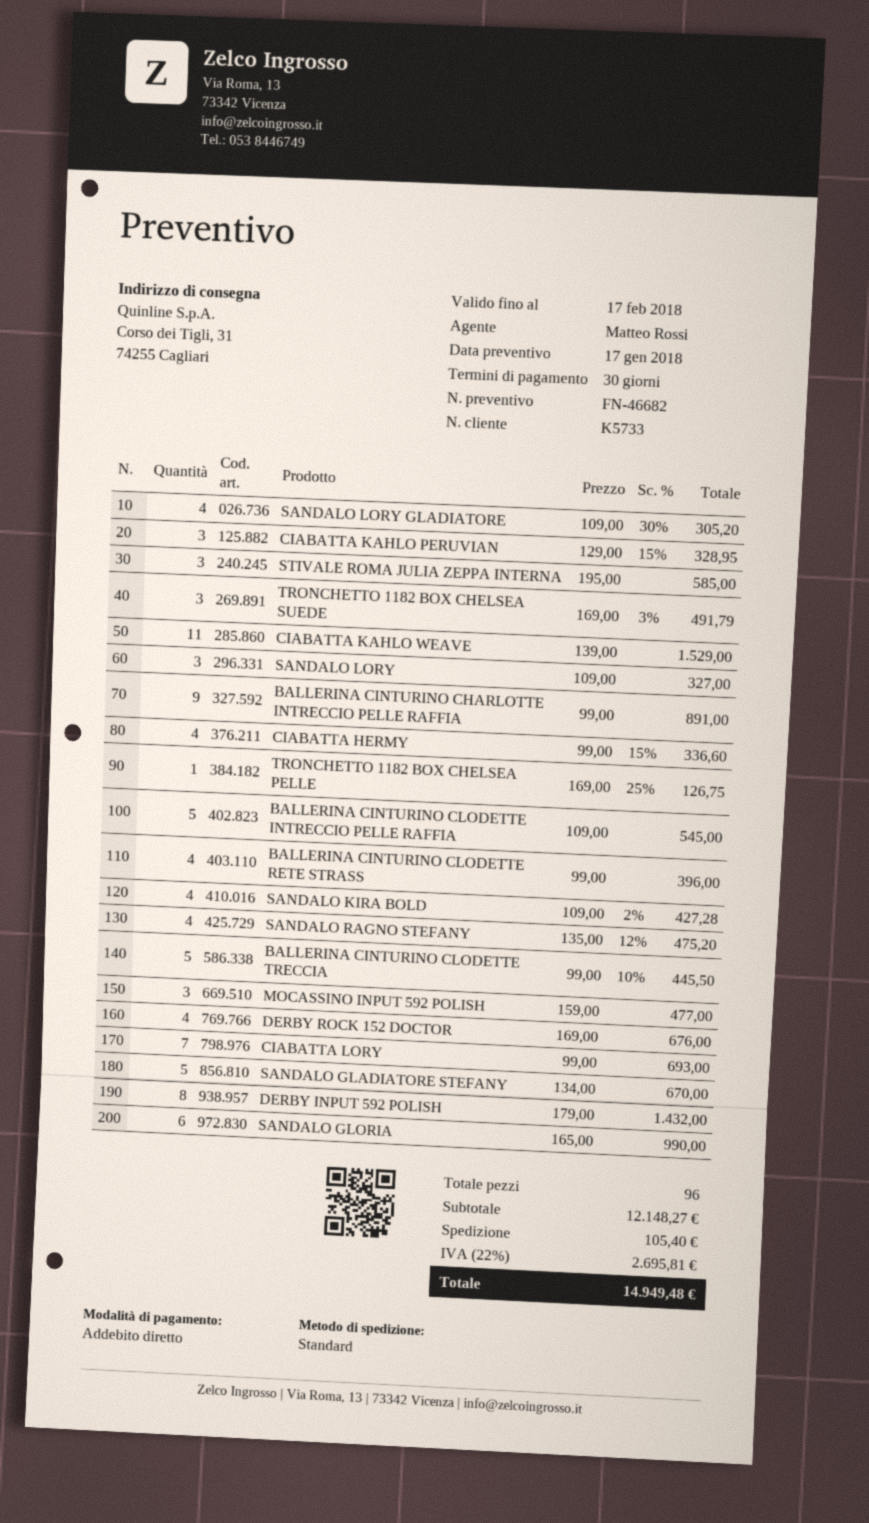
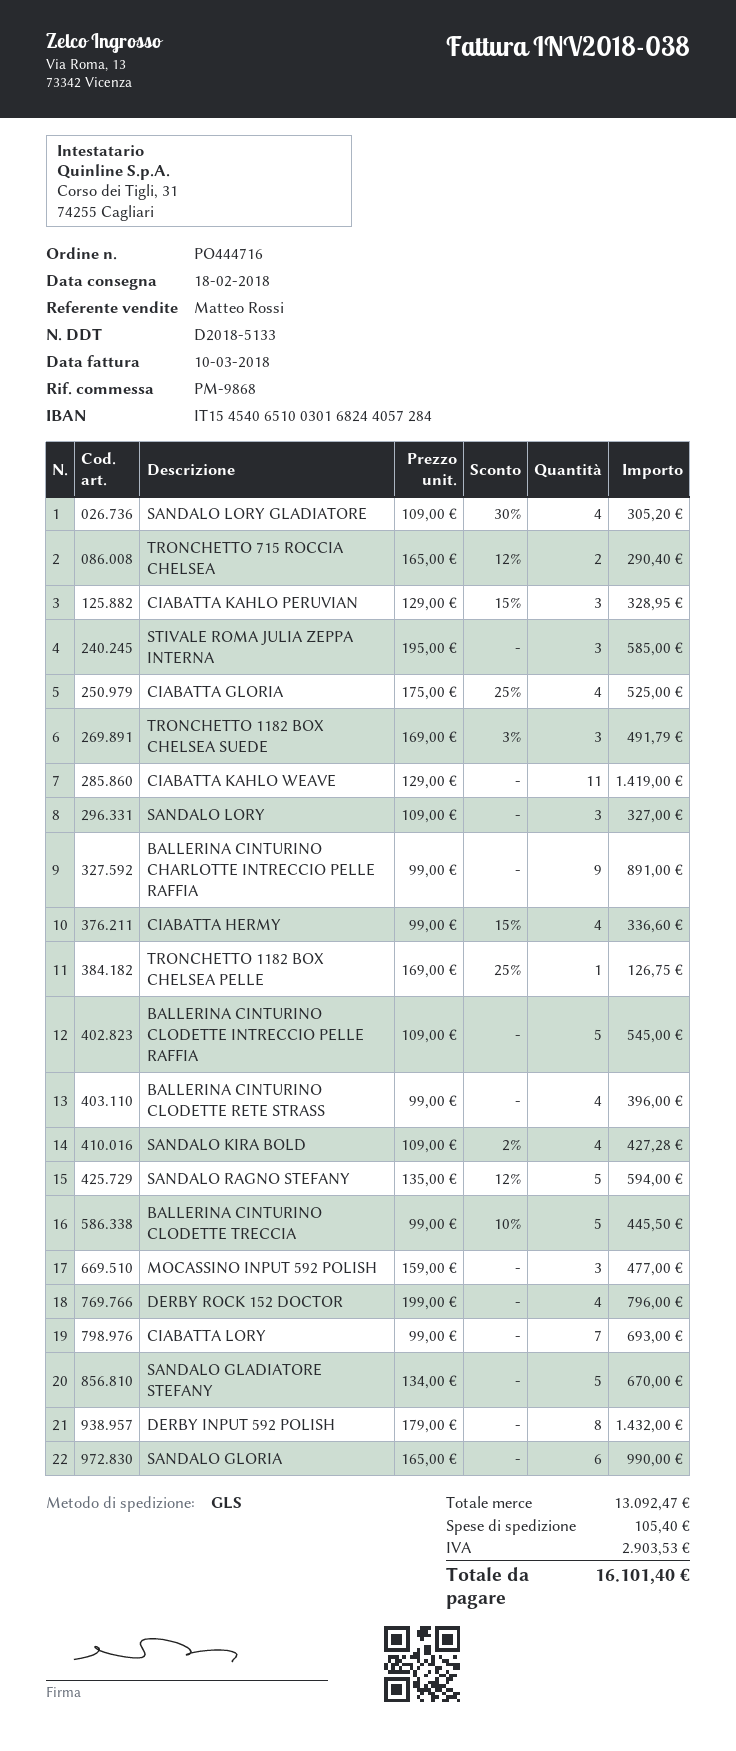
shipping method: standard -> GLS
CIABATTA KAHLO WEAVE: 11 x 139.00 = 1529.00 -> 11 x 129.00 = 1419.00
SANDALO RAGNO STEFANY: 4 x 135.00 - 12% = 475.20 -> 5 x 135.00 - 12% = 594.00
DERBY ROCK 152 DOCTOR: 4 x 169.00 = 676.00 -> 4 x 199.00 = 796.00
TRONCHETTO 715 ROCCIA CHELSEA: none -> 2 x 165.00 - 12% = 290.40
CIABATTA GLORIA: none -> 4 x 175.00 - 25% = 525.00
subtotal: 12148.27 -> 13092.47
tax: 2695.81 -> 2903.53
total: 14949.48 -> 16101.40

